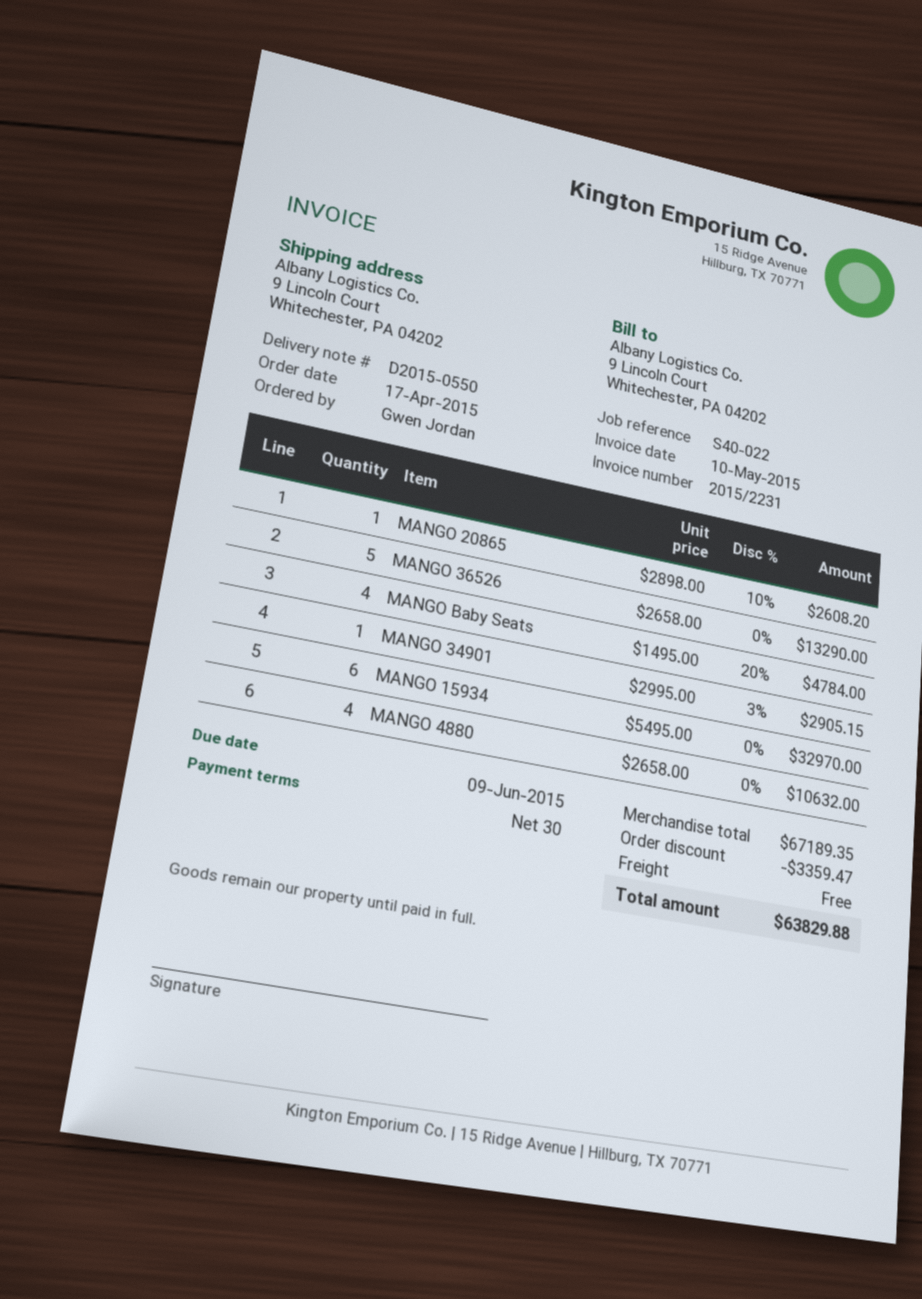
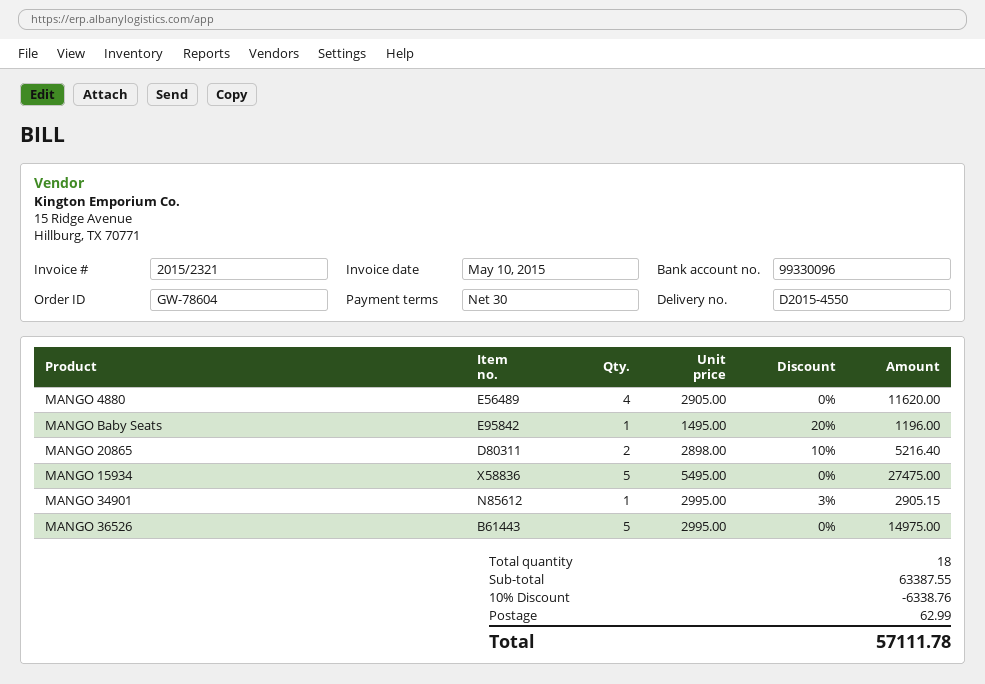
delivery note number: D2015-0550 -> D2015-4550
invoice number: 2015/2231 -> 2015/2321
MANGO 20865: 1 x 2898.00 - 10% = 2608.20 -> 2 x 2898.00 - 10% = 5216.40
MANGO 36526: 5 x 2658.00 = 13290.00 -> 5 x 2995.00 = 14975.00
MANGO Baby Seats: 4 x 1495.00 - 20% = 4784.00 -> 1 x 1495.00 - 20% = 1196.00
MANGO 15934: 6 x 5495.00 = 32970.00 -> 5 x 5495.00 = 27475.00
MANGO 4880: 4 x 2658.00 = 10632.00 -> 4 x 2905.00 = 11620.00
subtotal: 67189.35 -> 63387.55
discount: 3359.47 -> 6338.76
shipping: 0.00 -> 62.99
total: 63829.88 -> 57111.78

